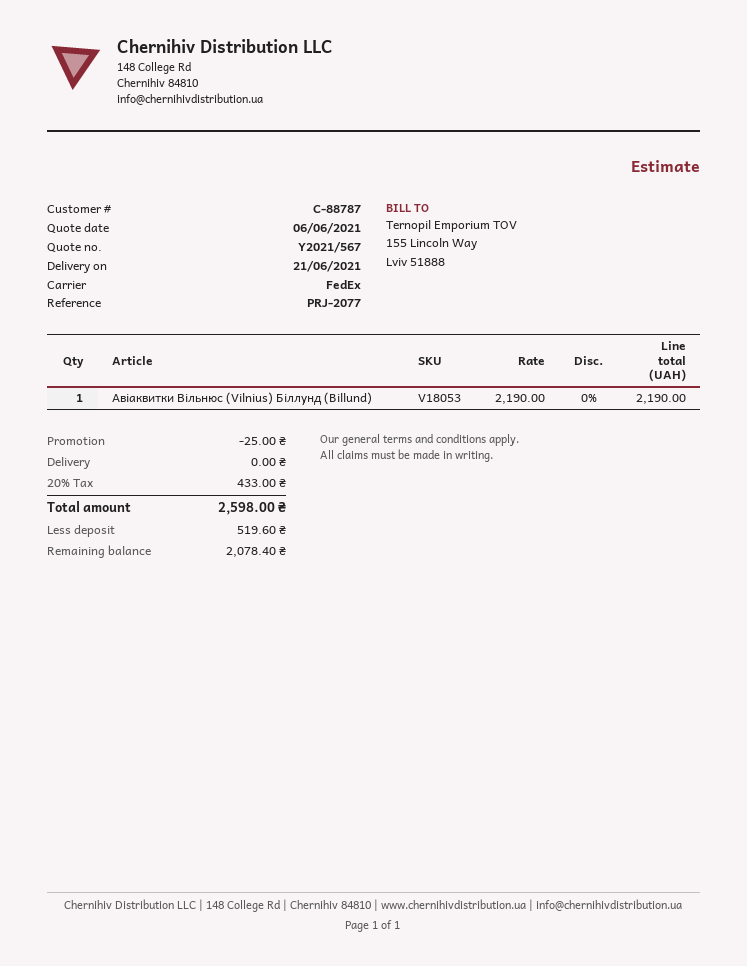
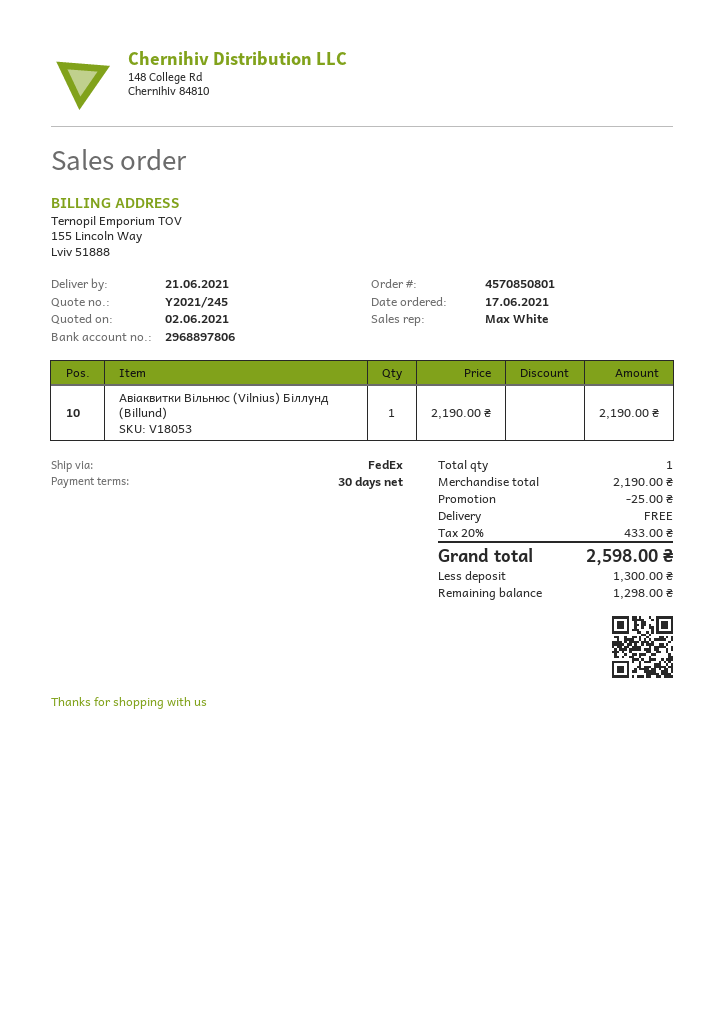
quote number: Y2021/567 -> Y2021/245
quote date: 2021-06-06 -> 2021-06-02
deposit: 519.60 -> 1300.00
balance: 2078.40 -> 1298.00

